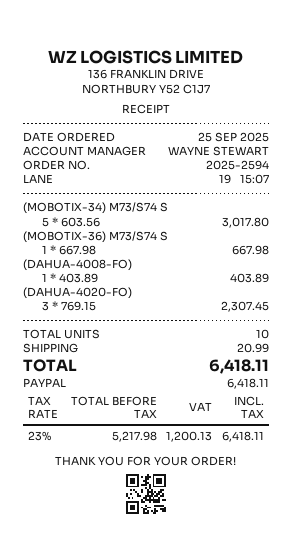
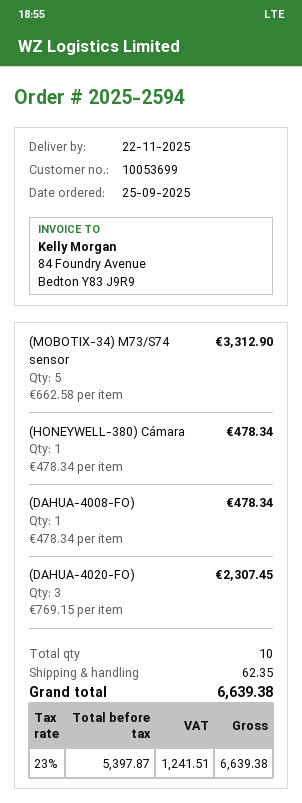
(MOBOTIX-34) M73/S74 S: 5 x 603.56 = 3017.80 -> 5 x 662.58 = 3312.90
(MOBOTIX-36) M73/S74 S: 1 x 667.98 = 667.98 -> none
(DAHUA-4008-FO): 1 x 403.89 = 403.89 -> 1 x 478.34 = 478.34
(HONEYWELL-380) Cámara: none -> 1 x 478.34 = 478.34
shipping: 20.99 -> 62.35
net: 5217.98 -> 5397.87
tax: 23% = 1200.13 -> 23% = 1241.51
total: 6418.11 -> 6639.38

